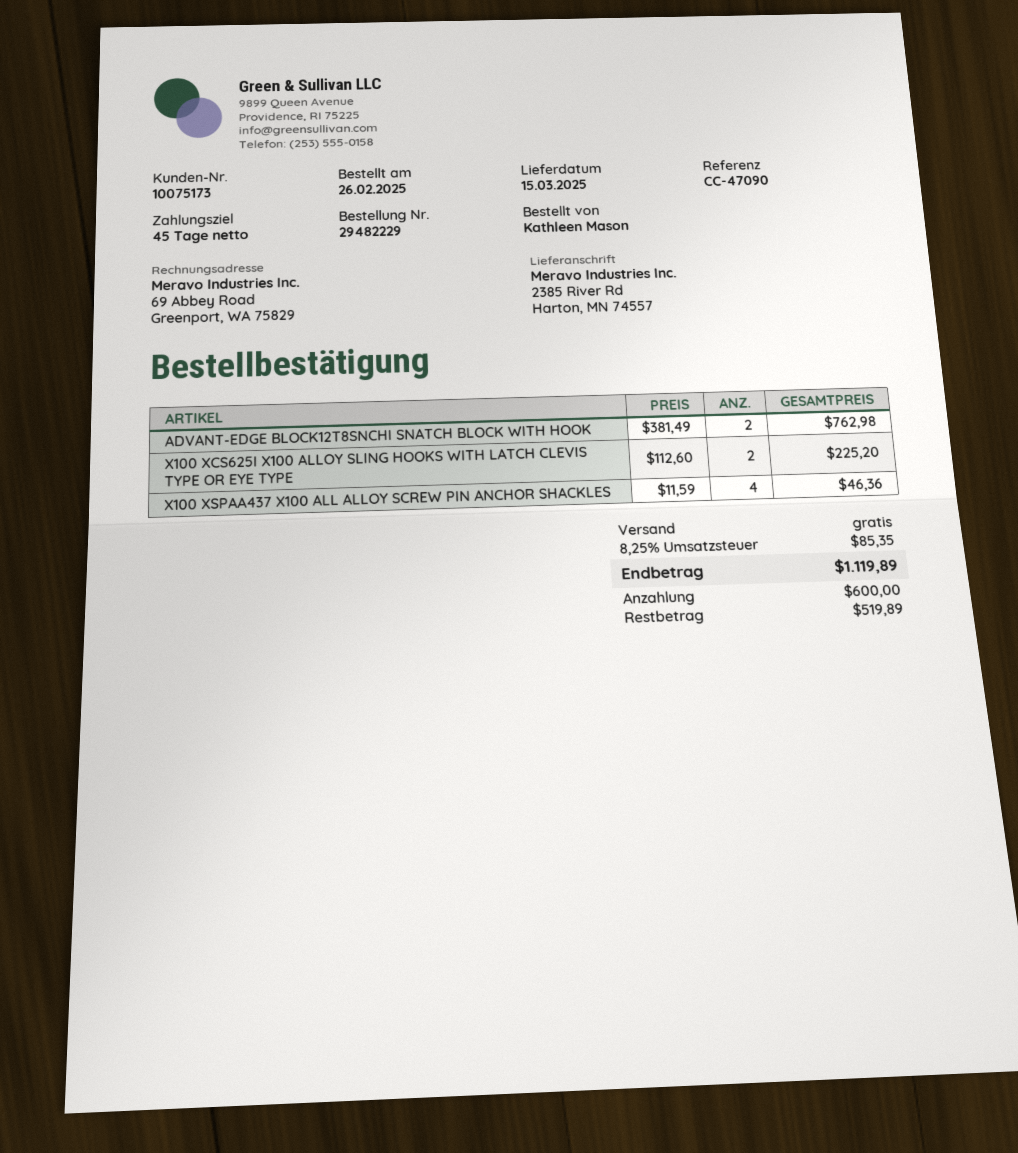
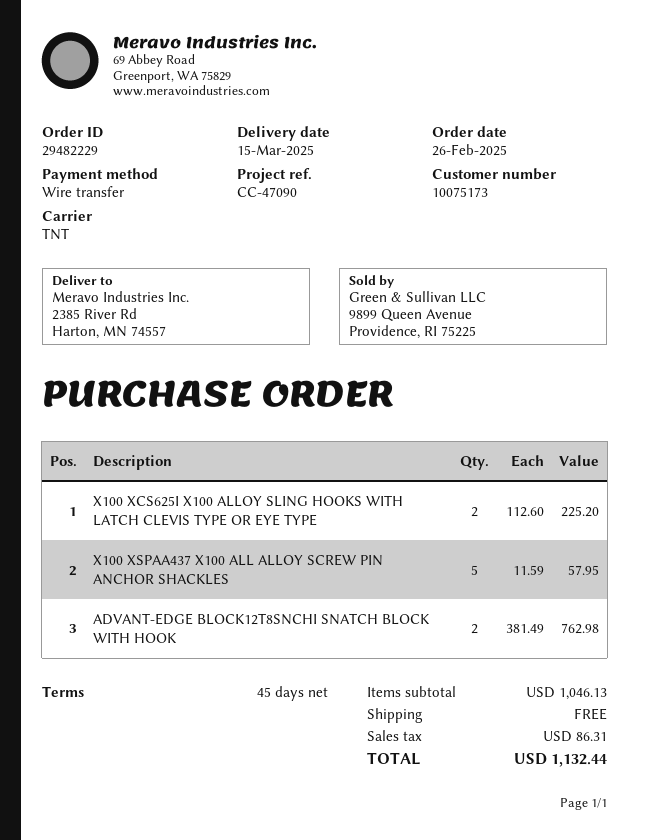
X100 XSPAA437 X100 ALL ALLOY SCREW PIN ANCHOR SHACKLES: 4 x 11.59 = 46.36 -> 5 x 11.59 = 57.95
tax: 85.35 -> 86.31
total: 1119.89 -> 1132.44

